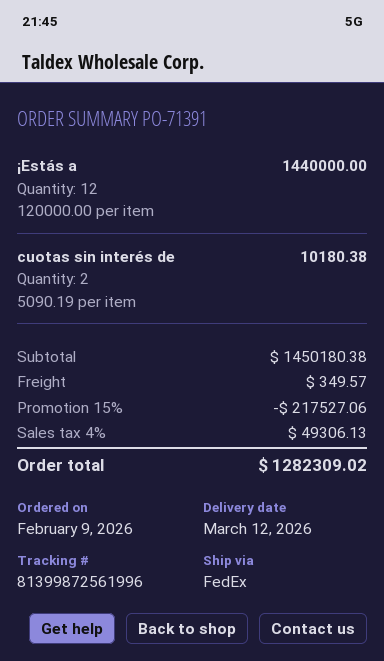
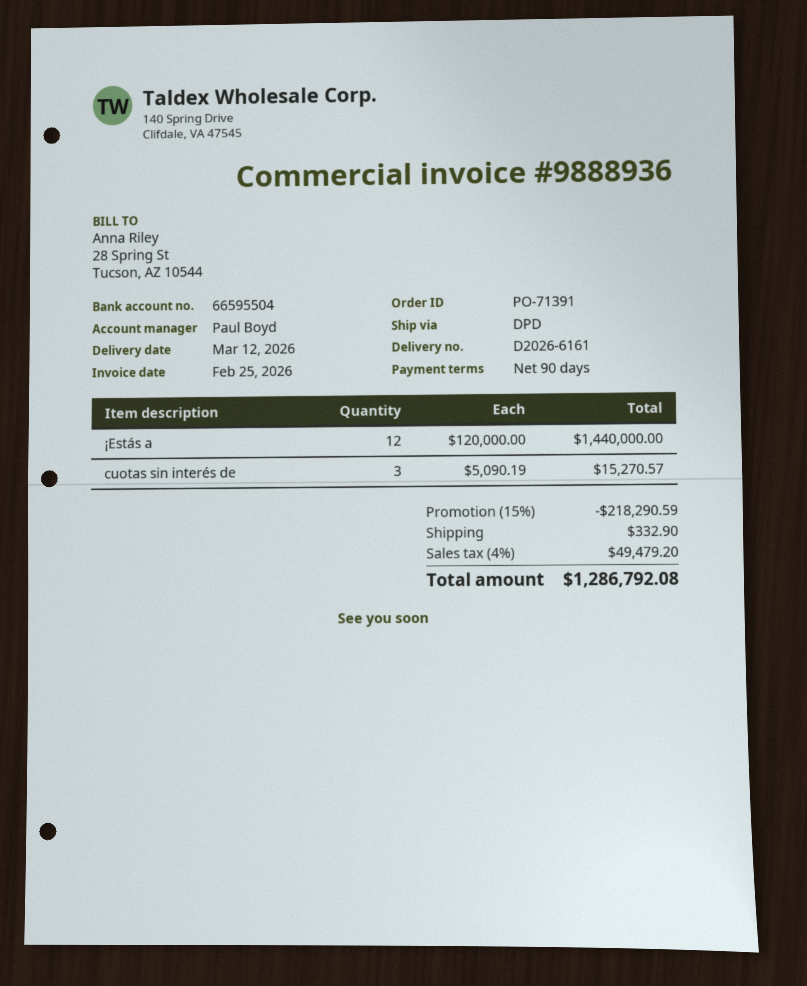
shipping method: FedEx -> DPD
cuotas sin interés de: 2 x 5090.19 = 10180.38 -> 3 x 5090.19 = 15270.57
discount: 15% = 217527.06 -> 15% = 218290.59
shipping: 349.57 -> 332.90
tax: 4% = 49306.13 -> 4% = 49479.20
total: 1282309.02 -> 1286792.08

